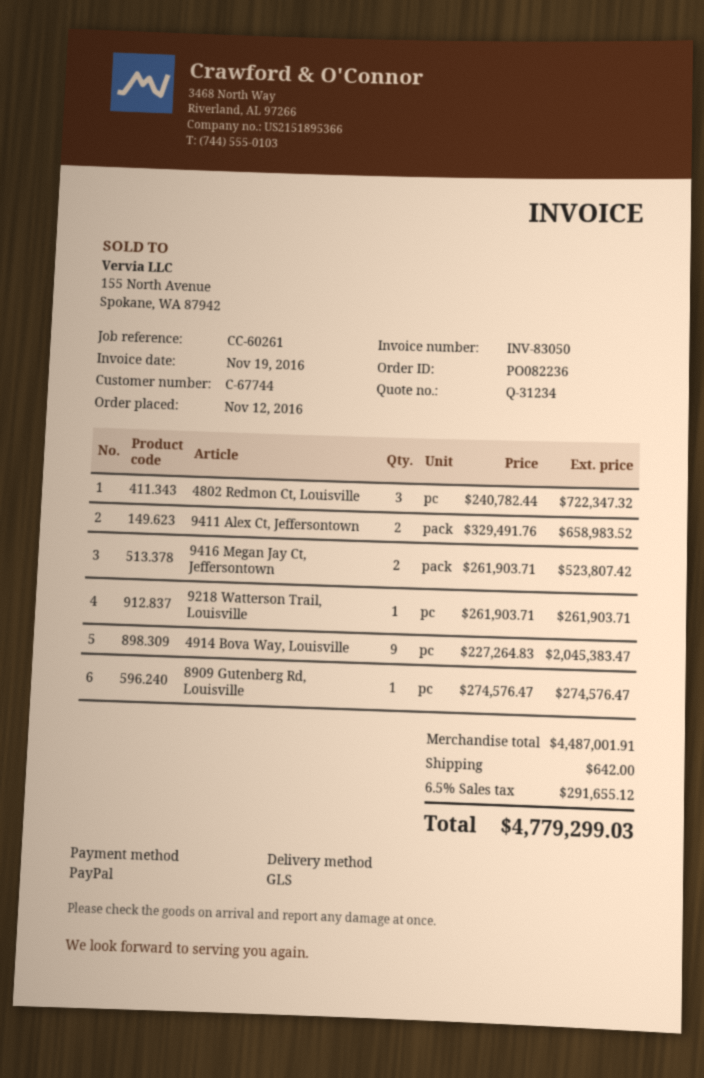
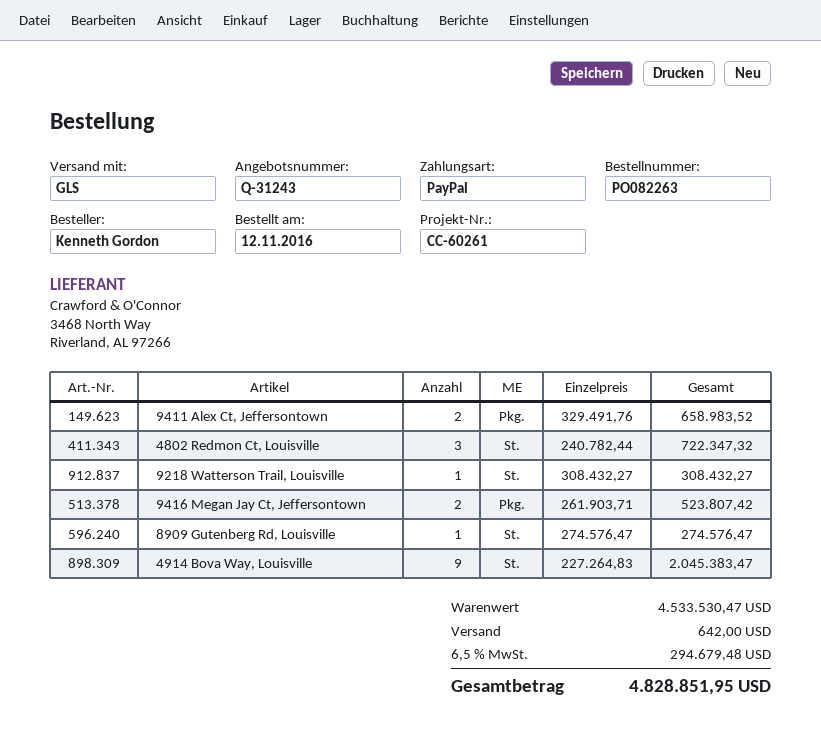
quote number: Q-31234 -> Q-31243
order number: PO082236 -> PO082263
9218 Watterson Trail, Louisville: 1 x 261903.71 = 261903.71 -> 1 x 308432.27 = 308432.27
subtotal: 4487001.91 -> 4533530.47
tax: 6.5% = 291655.12 -> 6.5% = 294679.48
total: 4779299.03 -> 4828851.95

